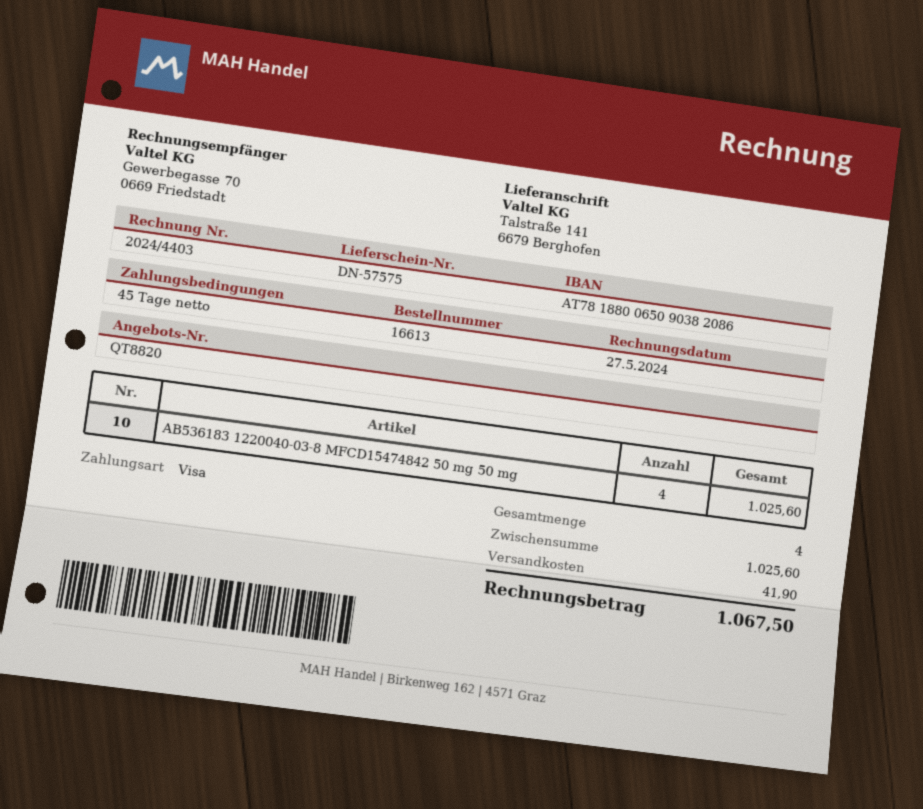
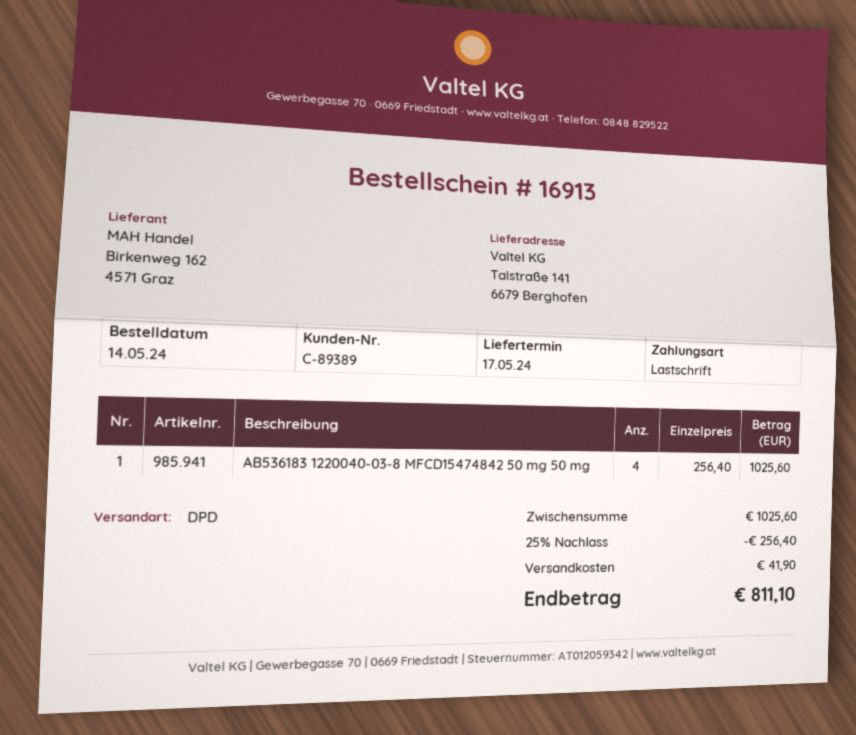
order number: 16613 -> 16913
payment method: Visa -> direct debit
discount: none -> 25% = 256.40
total: 1067.50 -> 811.10

